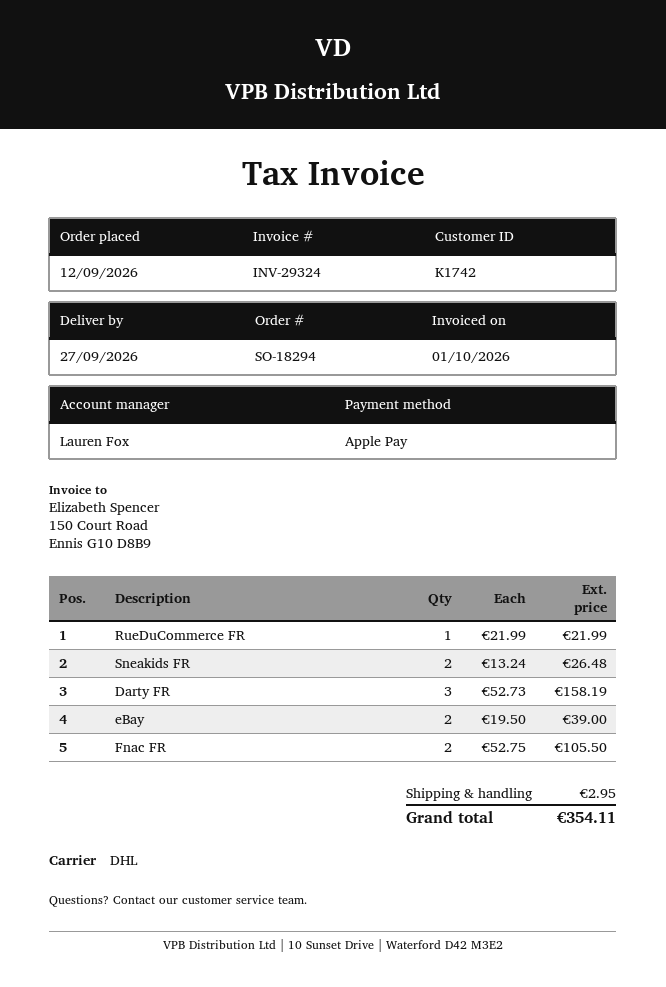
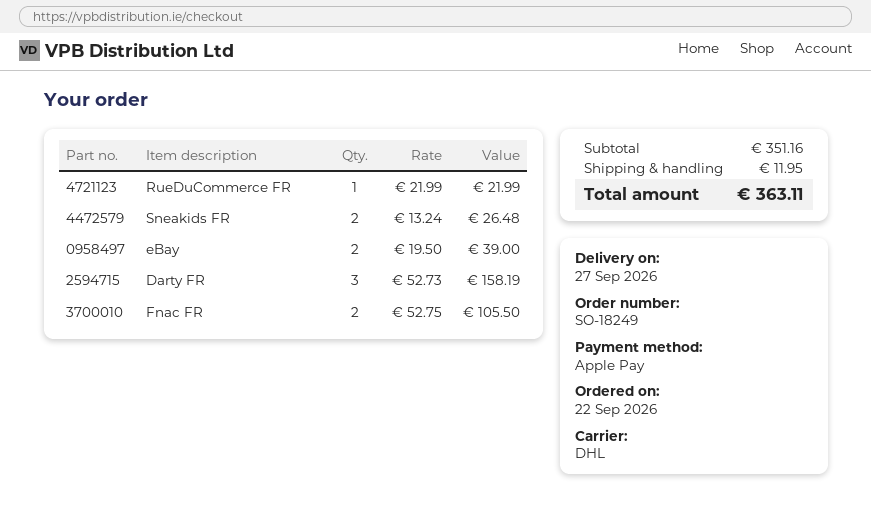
order number: SO-18294 -> SO-18249
order date: 2026-09-12 -> 2026-09-22
shipping: 2.95 -> 11.95
total: 354.11 -> 363.11

